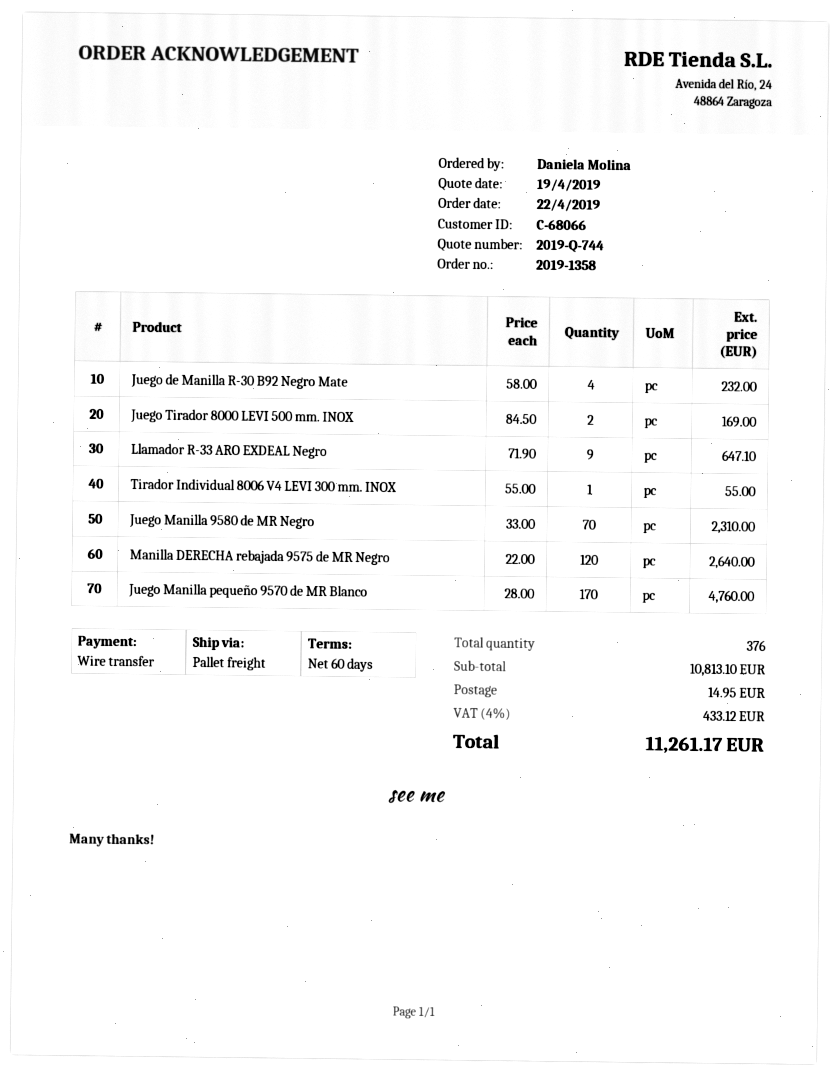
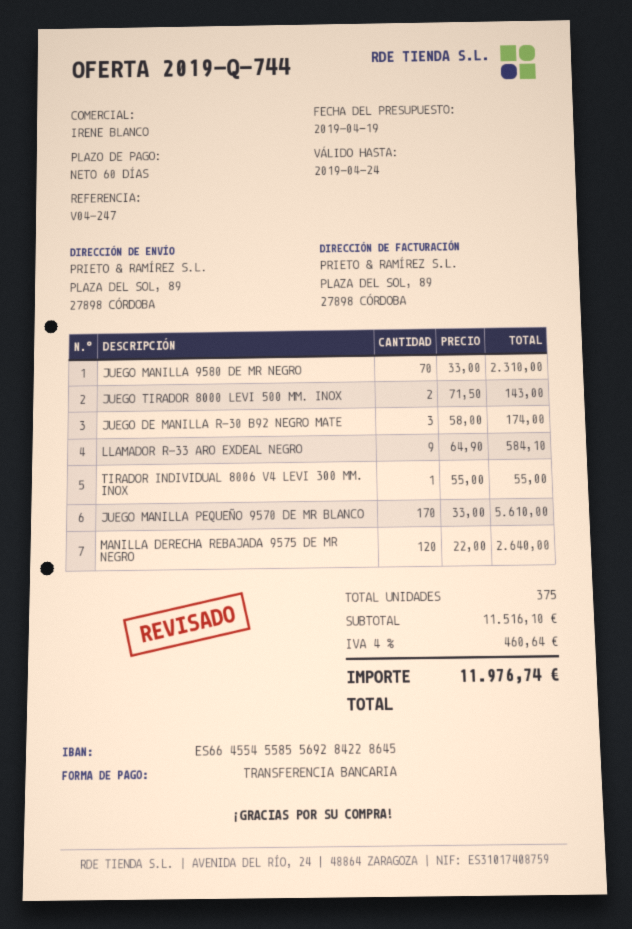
Juego de Manilla R-30 B92 Negro Mate: 4 x 58.00 = 232.00 -> 3 x 58.00 = 174.00
Juego Tirador 8000 LEVI 500 mm. INOX: 2 x 84.50 = 169.00 -> 2 x 71.50 = 143.00
Llamador R-33 ARO EXDEAL Negro: 9 x 71.90 = 647.10 -> 9 x 64.90 = 584.10
Juego Manilla pequeño 9570 de MR Blanco: 170 x 28.00 = 4760.00 -> 170 x 33.00 = 5610.00
total quantity: 376 -> 375
subtotal: 10813.10 -> 11516.10
shipping: 14.95 -> none
tax: 4% = 433.12 -> 4% = 460.64
total: 11261.17 -> 11976.74

